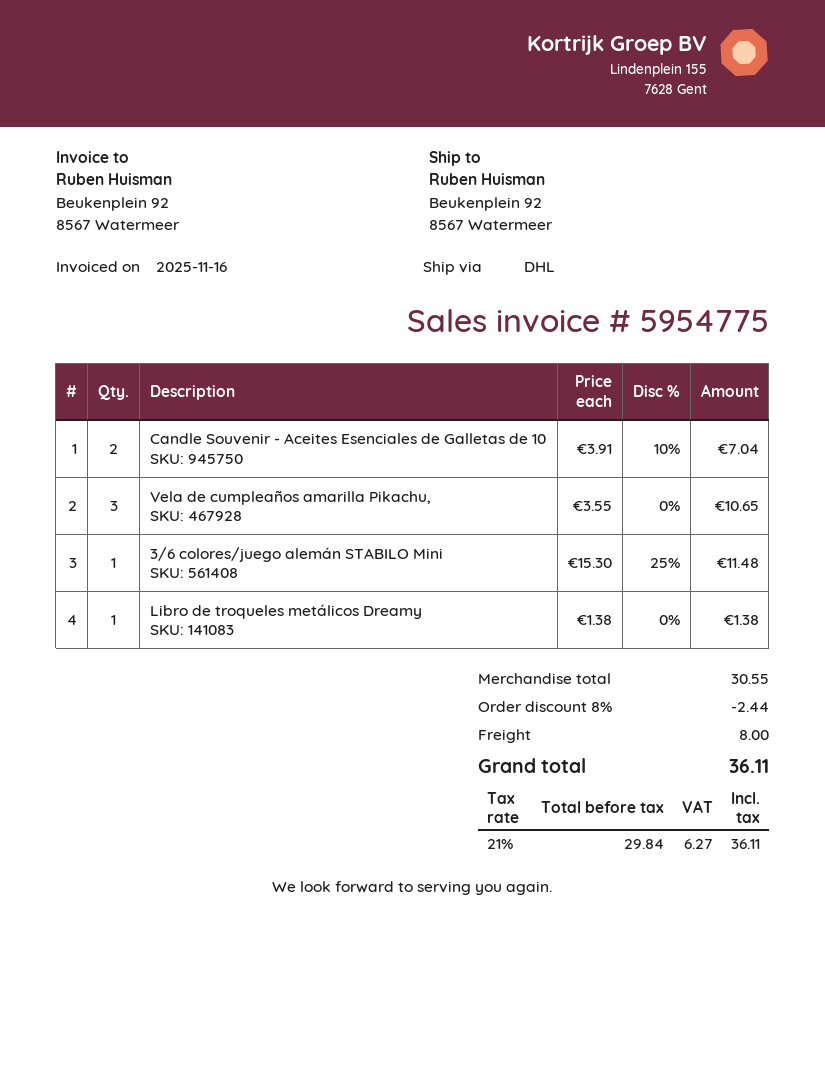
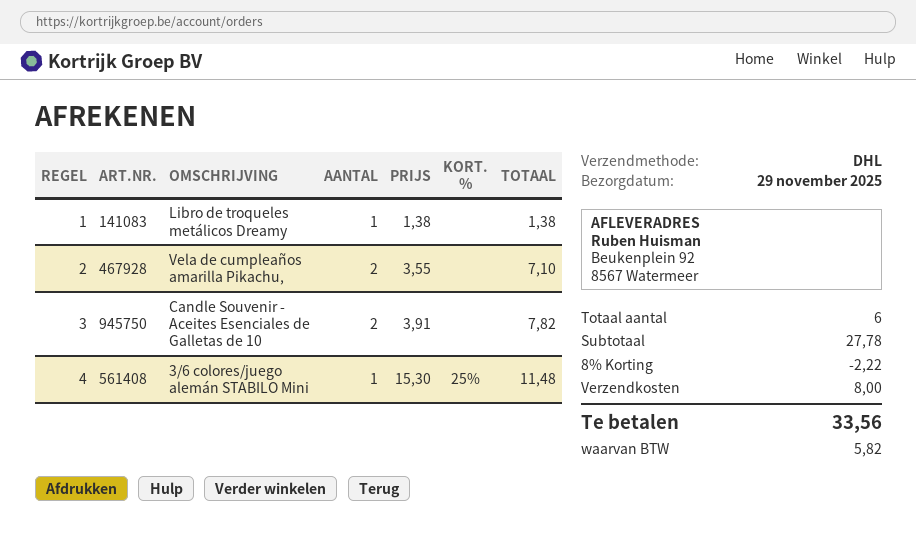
Candle Souvenir - Aceites Esenciales de Galletas de 10: 2 x 3.91 - 10% = 7.04 -> 2 x 3.91 = 7.82
Vela de cumpleaños amarilla Pikachu,: 3 x 3.55 = 10.65 -> 2 x 3.55 = 7.10
subtotal: 30.55 -> 27.78
discount: 8% = 2.44 -> 8% = 2.22
tax: 6.27 -> 5.82
total: 36.11 -> 33.56

